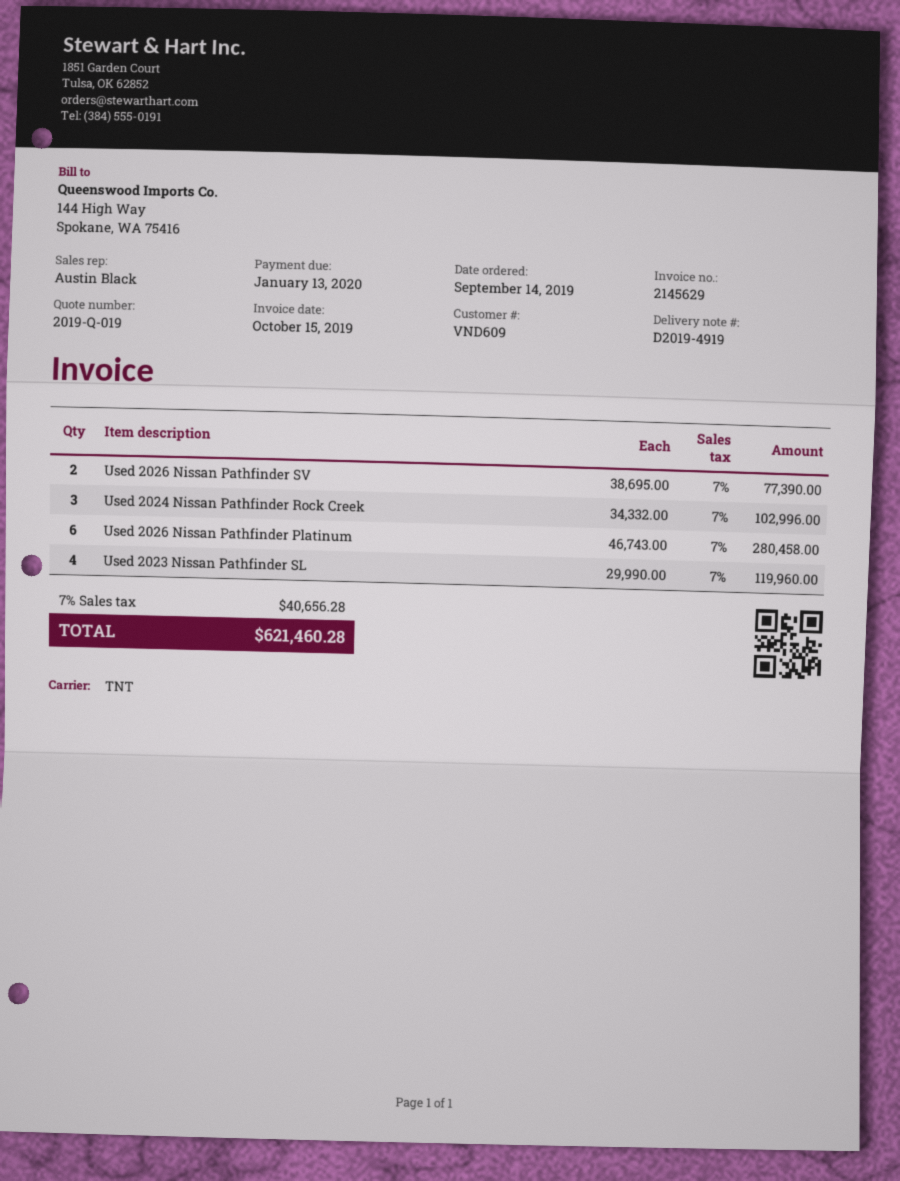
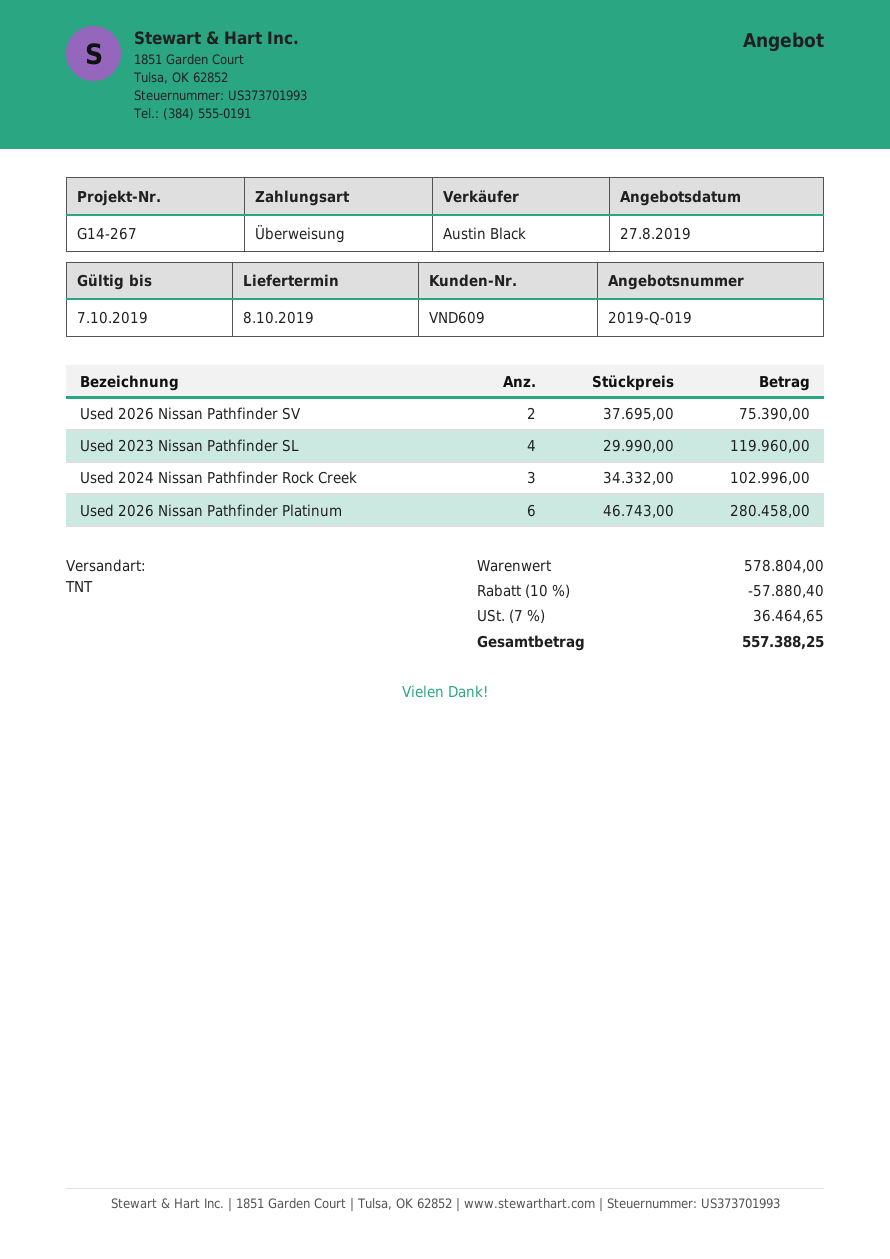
Used 2026 Nissan Pathfinder SV: 2 x 38695.00 = 77390.00 -> 2 x 37695.00 = 75390.00
discount: none -> 10% = 57880.40
tax: 7% = 40656.28 -> 7% = 36464.65
total: 621460.28 -> 557388.25

